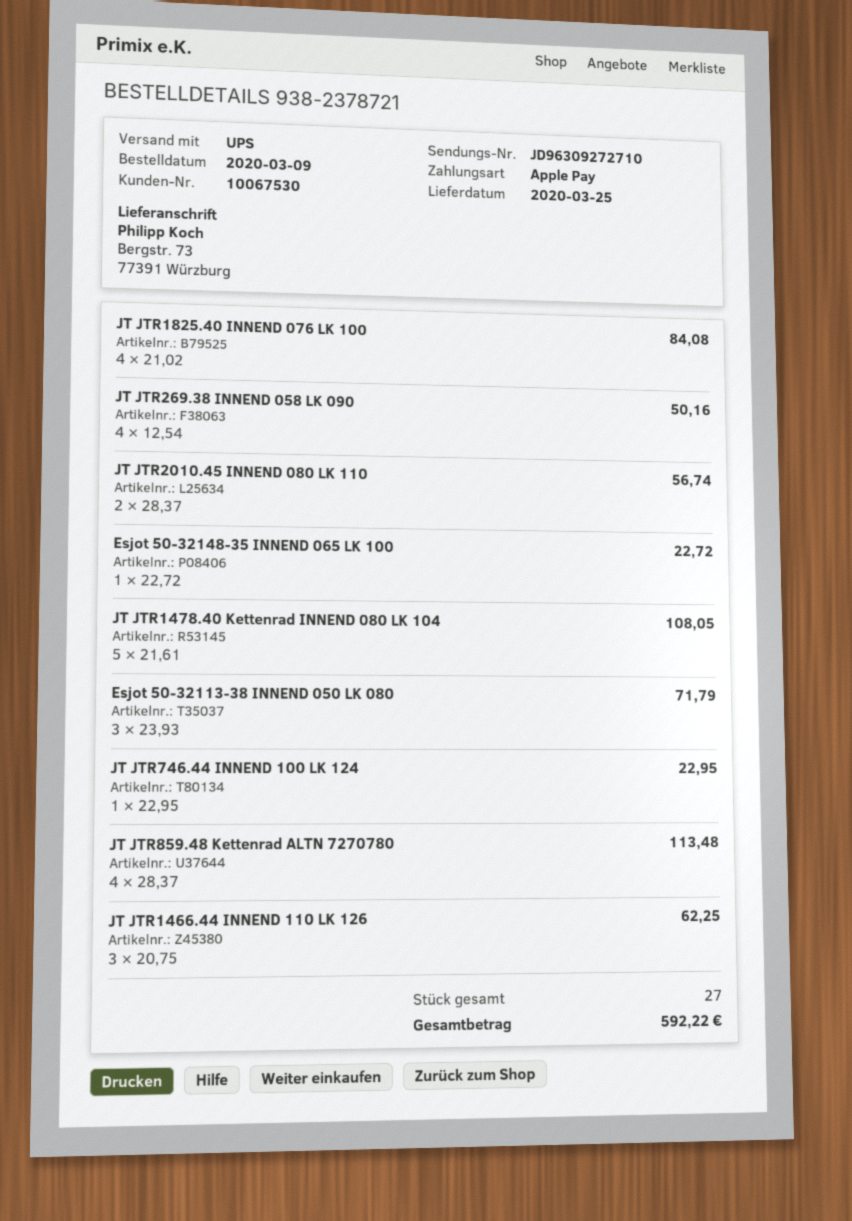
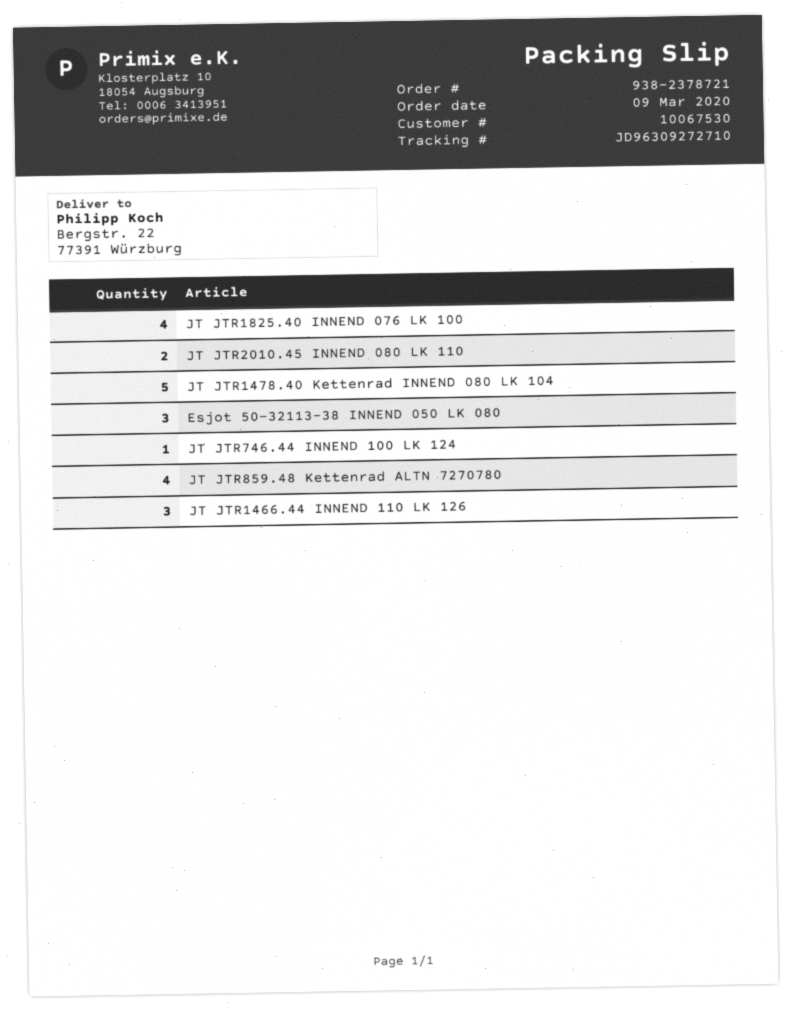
ship to: Bergstr. 73, 77391 Würzburg -> Bergstr. 22, 77391 Würzburg
JT JTR269.38 INNEND 058 LK 090: 4 -> none
Esjot 50-32148-35 INNEND 065 LK 100: 1 -> none

